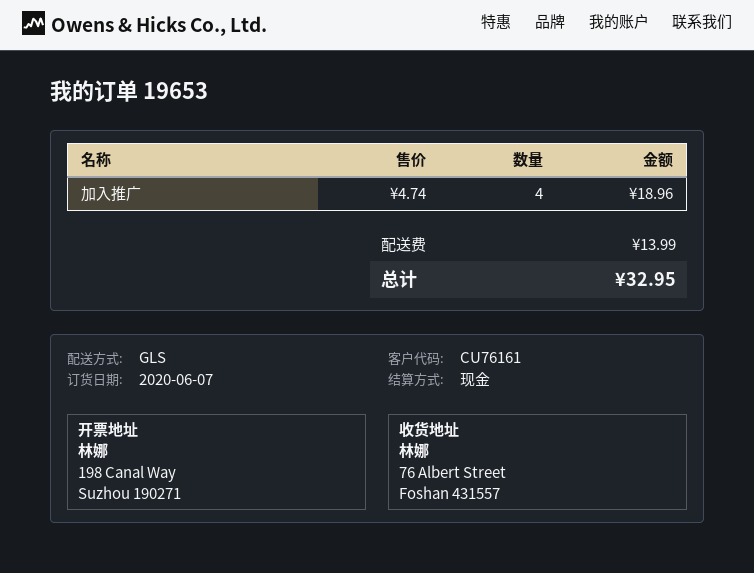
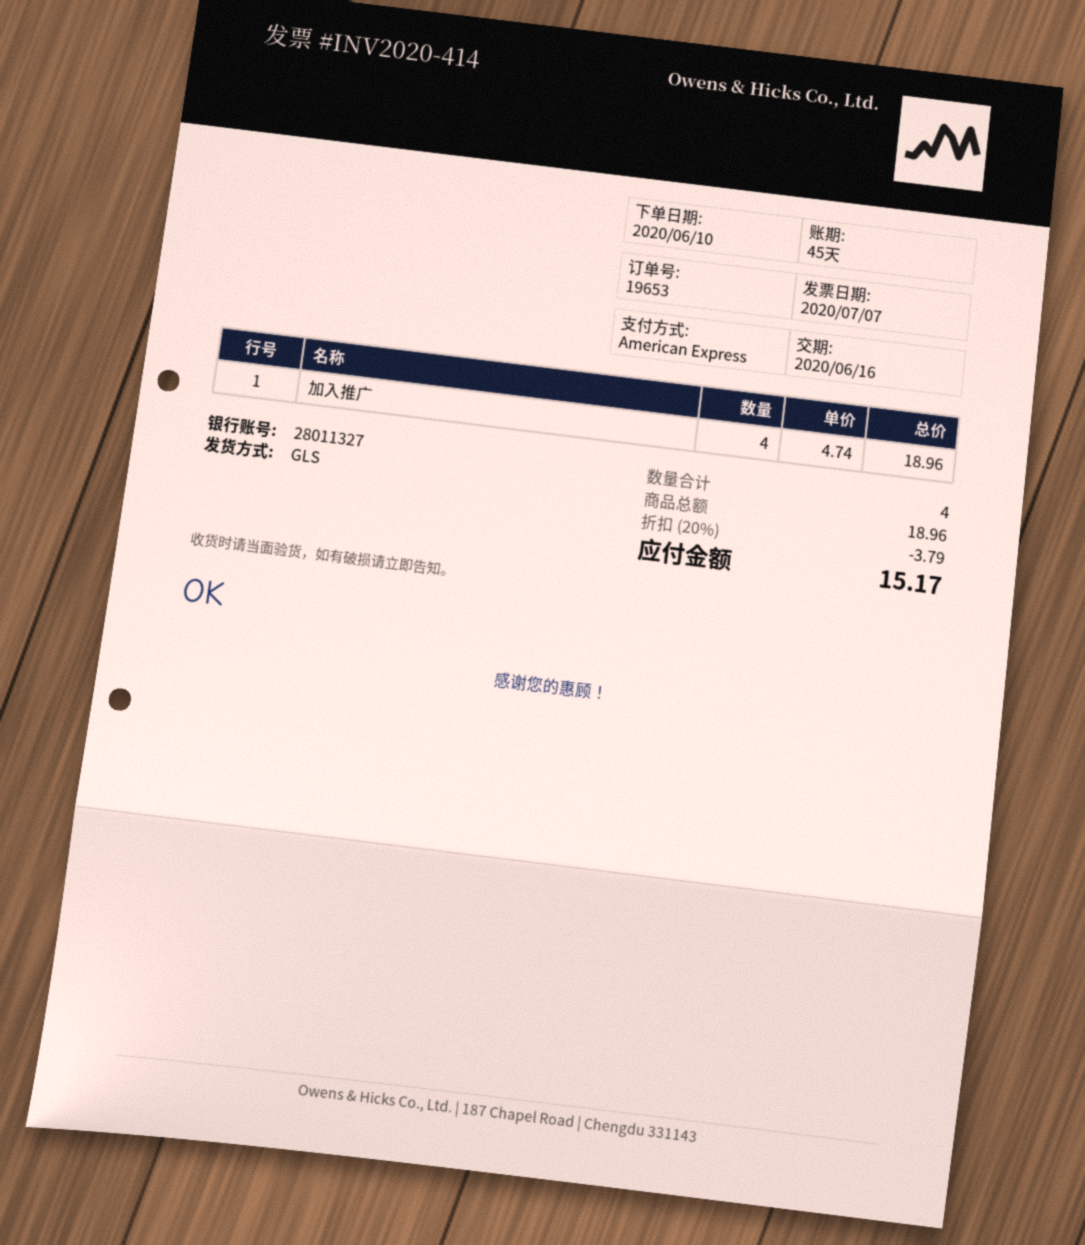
order date: 2020-06-07 -> 2020-06-10
payment method: cash -> American Express
discount: none -> 20% = 3.79
shipping: 13.99 -> none
total: 32.95 -> 15.17

